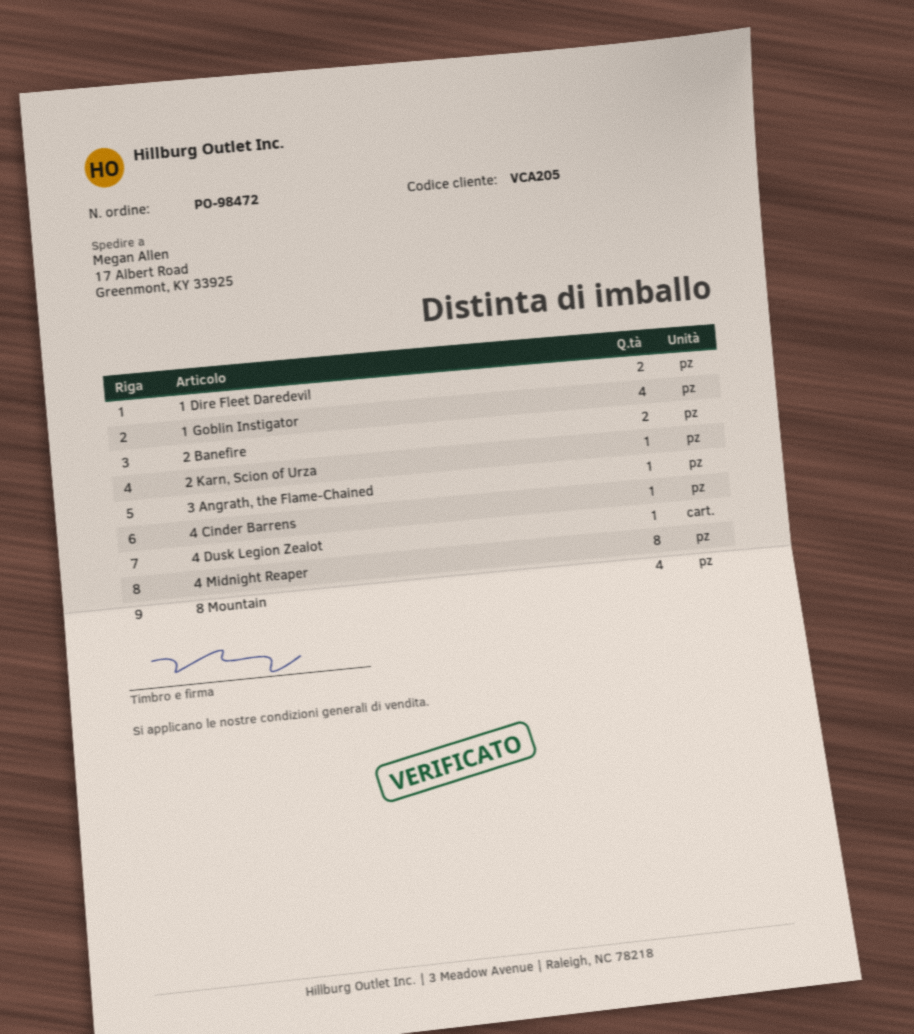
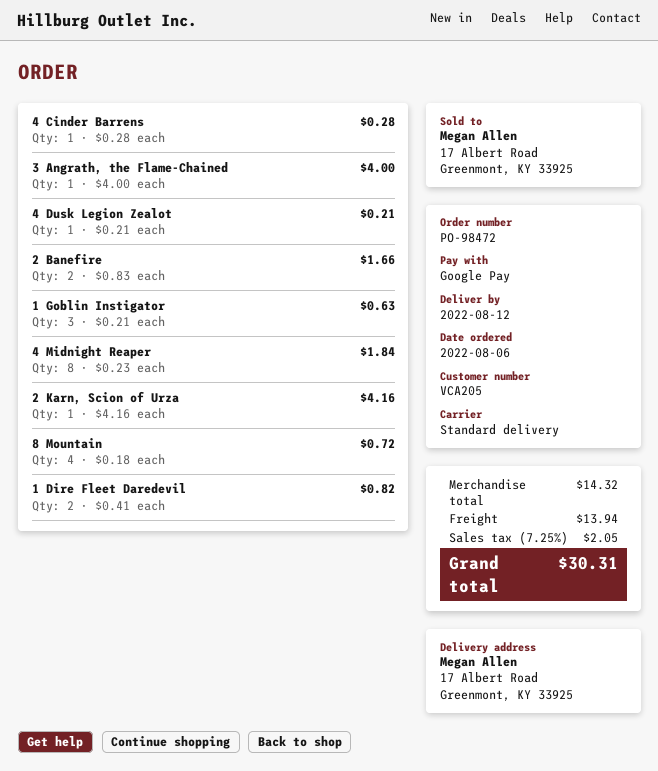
1 Goblin Instigator: 4 -> 3

